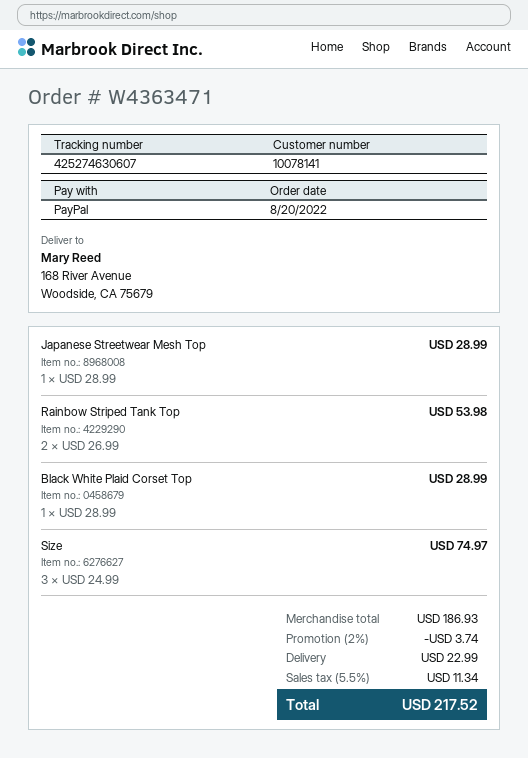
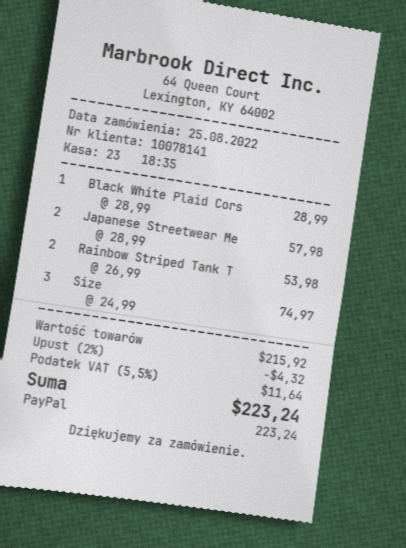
order date: 2022-08-20 -> 2022-08-25
Japanese Streetwear Mesh Top: 1 x 28.99 = 28.99 -> 2 x 28.99 = 57.98
subtotal: 186.93 -> 215.92
discount: 2% = 3.74 -> 2% = 4.32
shipping: 22.99 -> none
tax: 5.5% = 11.34 -> 5.5% = 11.64
total: 217.52 -> 223.24

